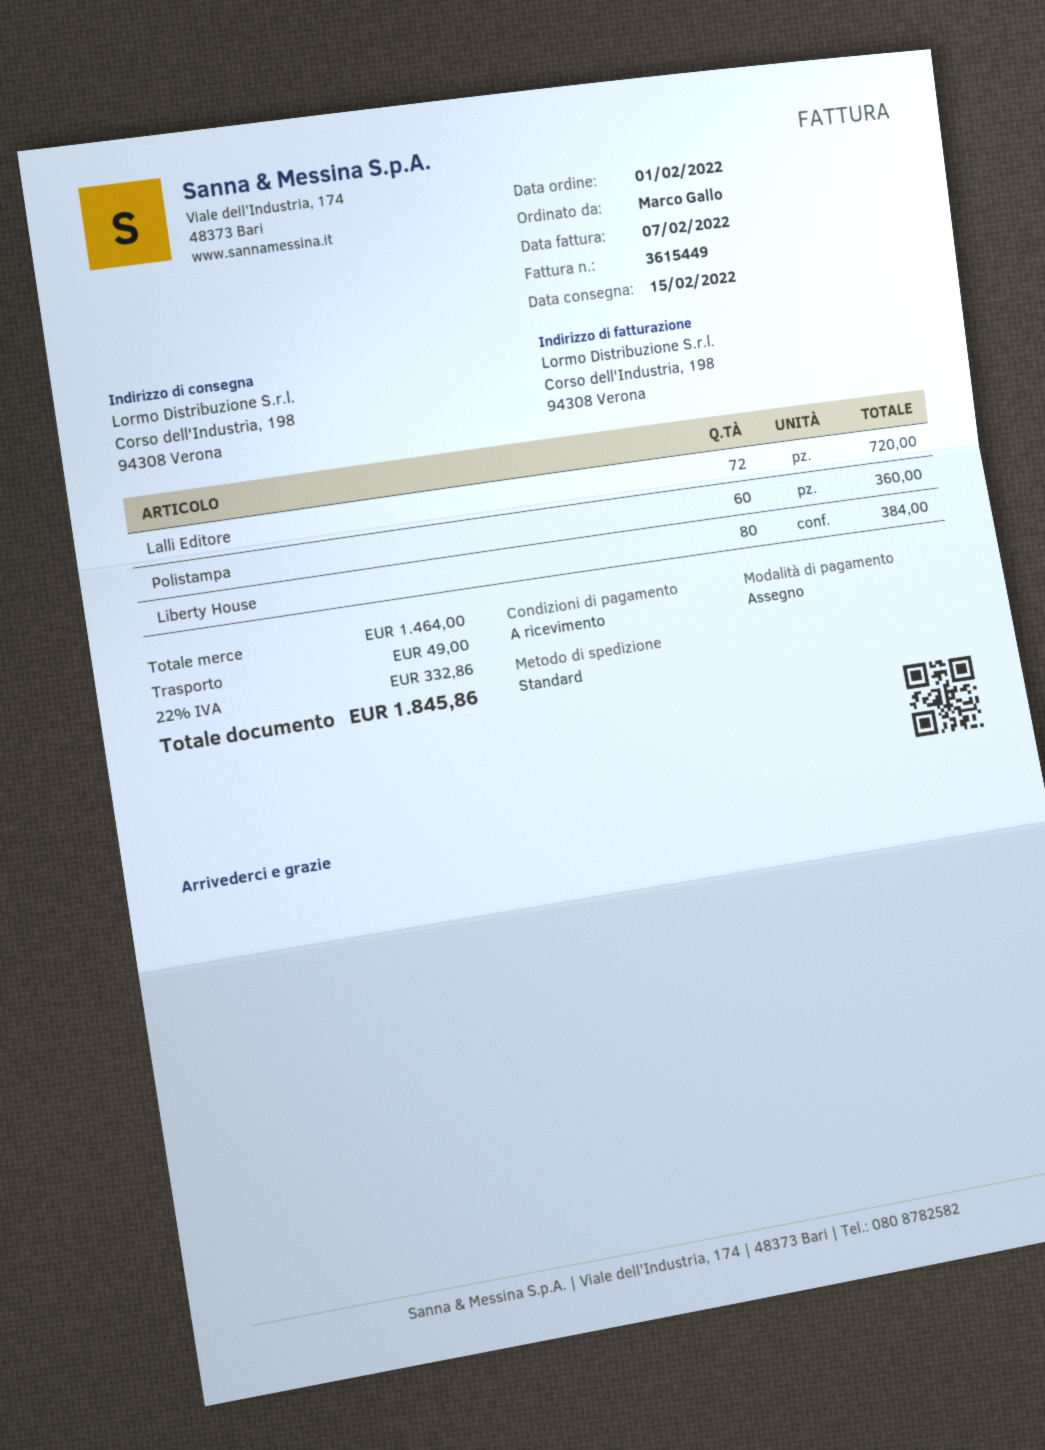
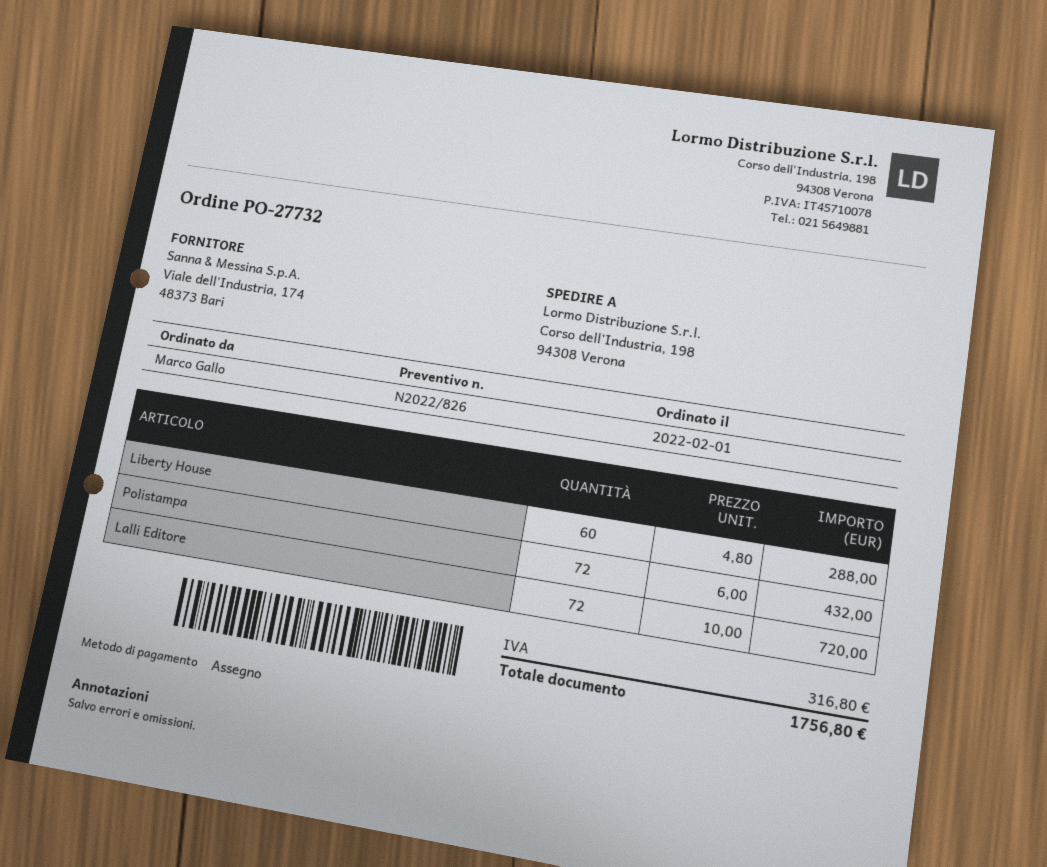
Polistampa: 60 for 360.00 -> 72 for 432.00
Liberty House: 80 for 384.00 -> 60 for 288.00
shipping: 49.00 -> none
tax: 332.86 -> 316.80
total: 1845.86 -> 1756.80

